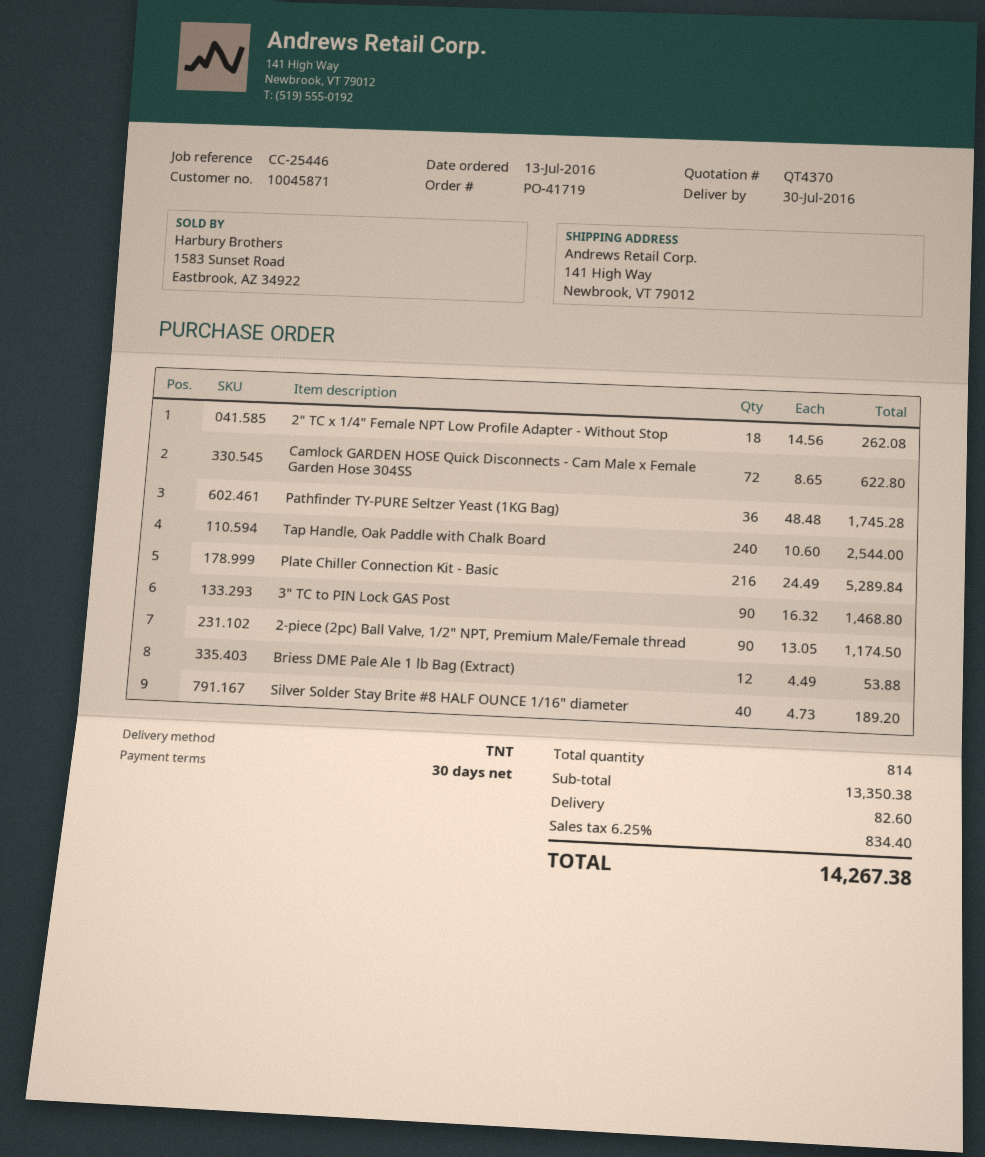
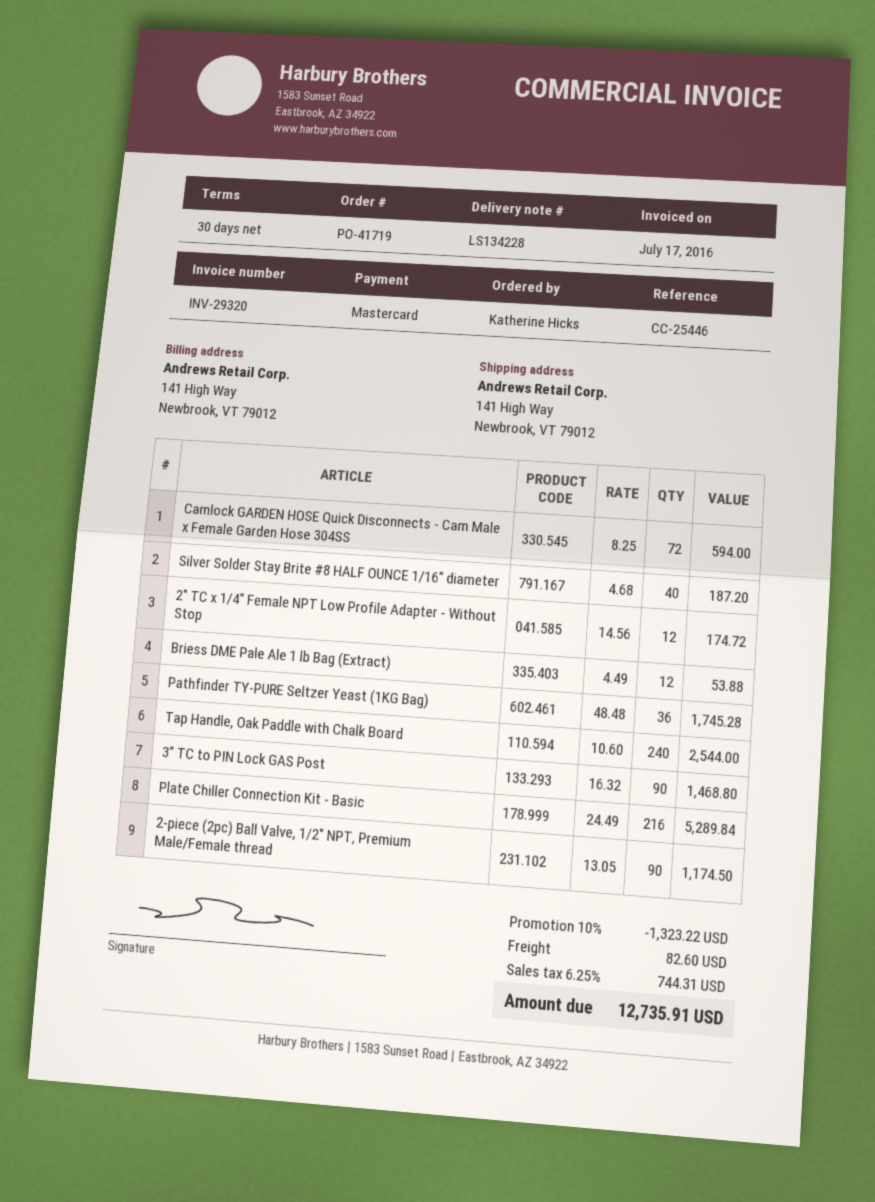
2" TC x 1/4" Female NPT Low Profile Adapter - Without Stop: 18 x 14.56 = 262.08 -> 12 x 14.56 = 174.72
Camlock GARDEN HOSE Quick Disconnects - Cam Male x Female Garden Hose 304SS: 72 x 8.65 = 622.80 -> 72 x 8.25 = 594.00
Silver Solder Stay Brite #8 HALF OUNCE 1/16" diameter: 40 x 4.73 = 189.20 -> 40 x 4.68 = 187.20
discount: none -> 10% = 1323.22
tax: 6.25% = 834.40 -> 6.25% = 744.31
total: 14267.38 -> 12735.91

